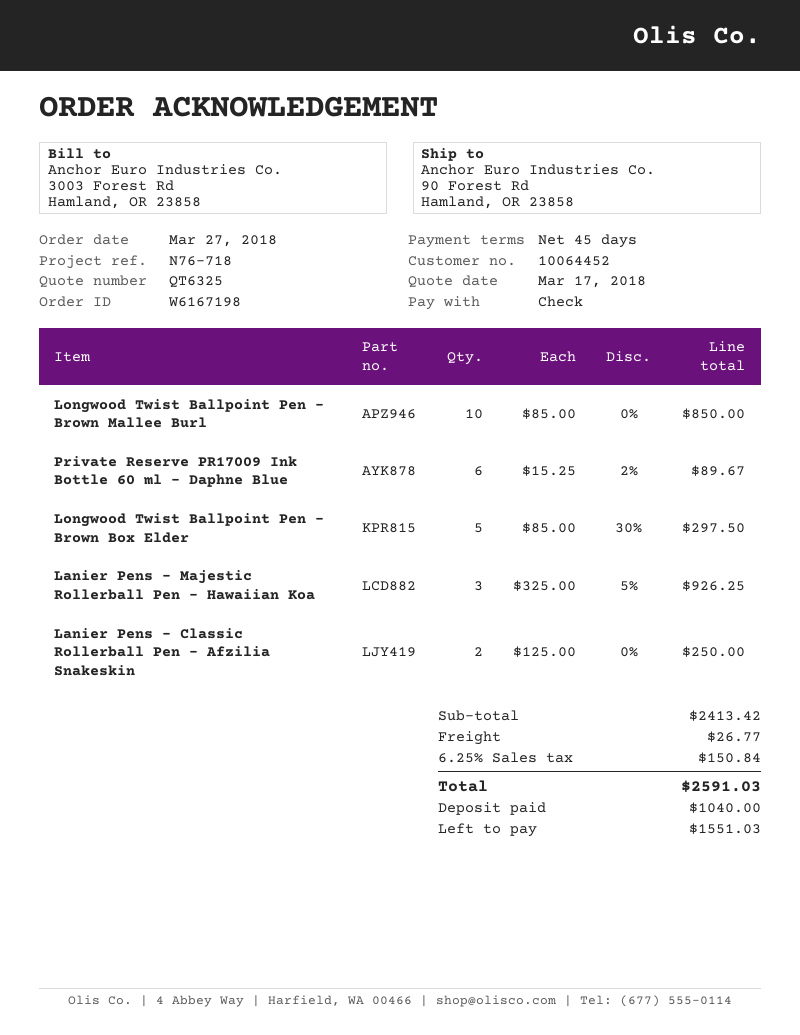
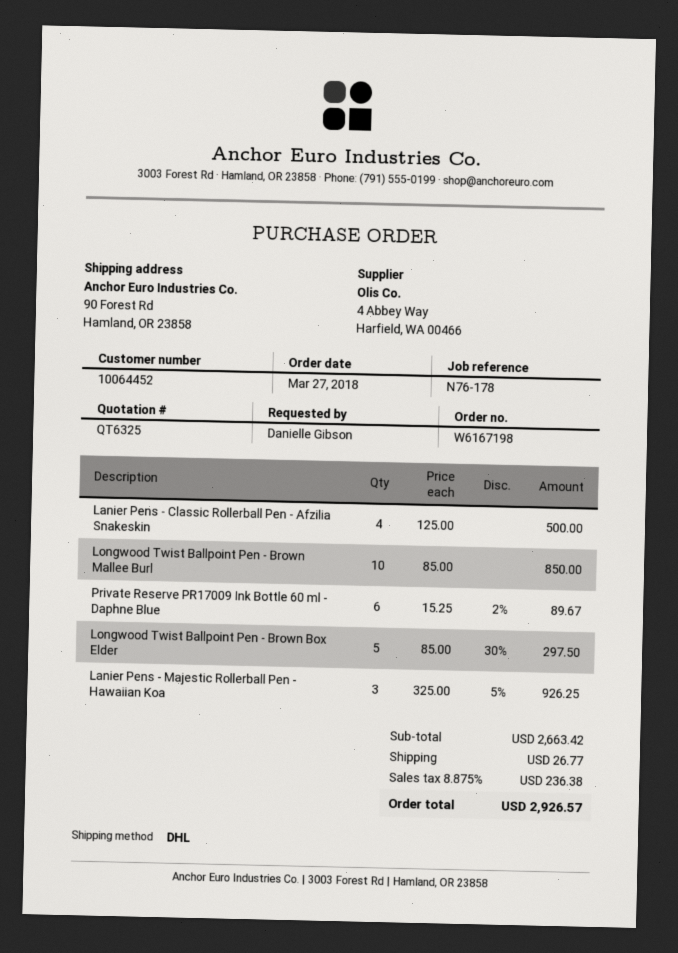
reference: N76-718 -> N76-178
Lanier Pens - Classic Rollerball Pen - Afzilia Snakeskin: 2 x 125.00 = 250.00 -> 4 x 125.00 = 500.00
subtotal: 2413.42 -> 2663.42
tax: 6.25% = 150.84 -> 8.875% = 236.38
total: 2591.03 -> 2926.57

